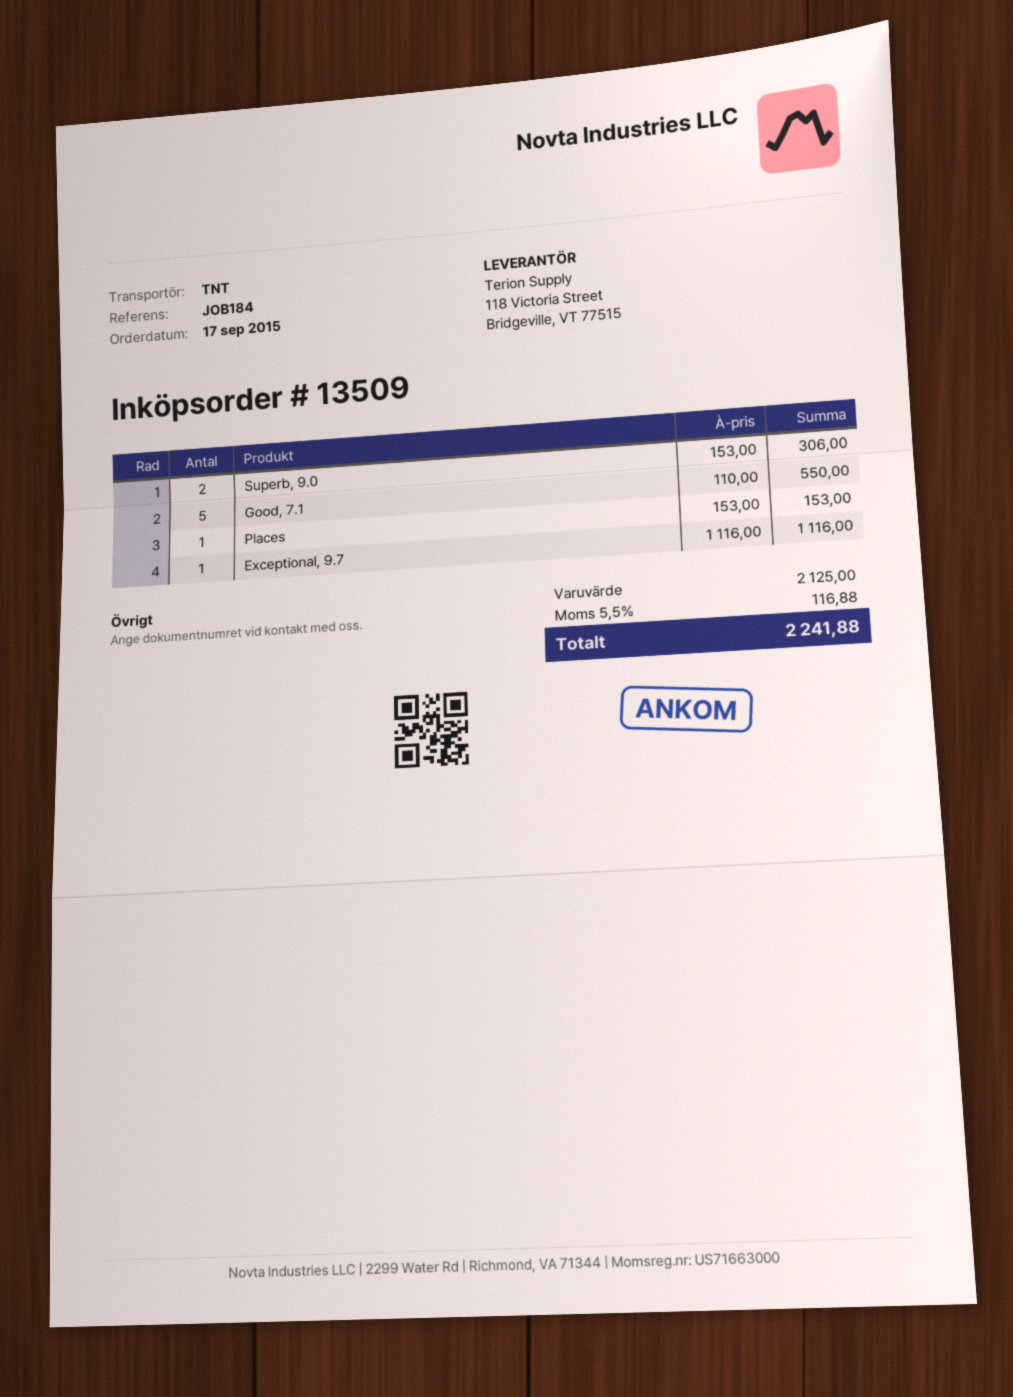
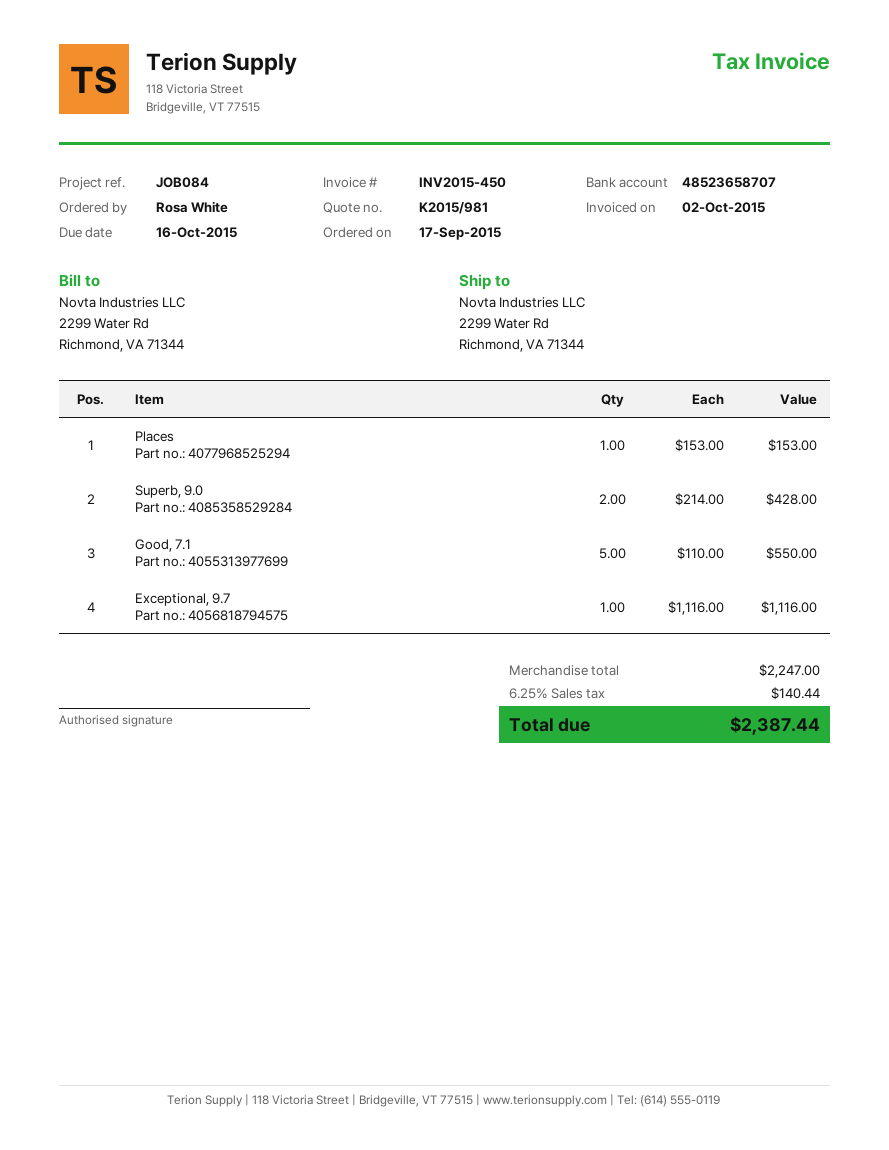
reference: JOB184 -> JOB084
Superb, 9.0: 2 x 153.00 = 306.00 -> 2 x 214.00 = 428.00
subtotal: 2125.00 -> 2247.00
tax: 5.5% = 116.88 -> 6.25% = 140.44
total: 2241.88 -> 2387.44

